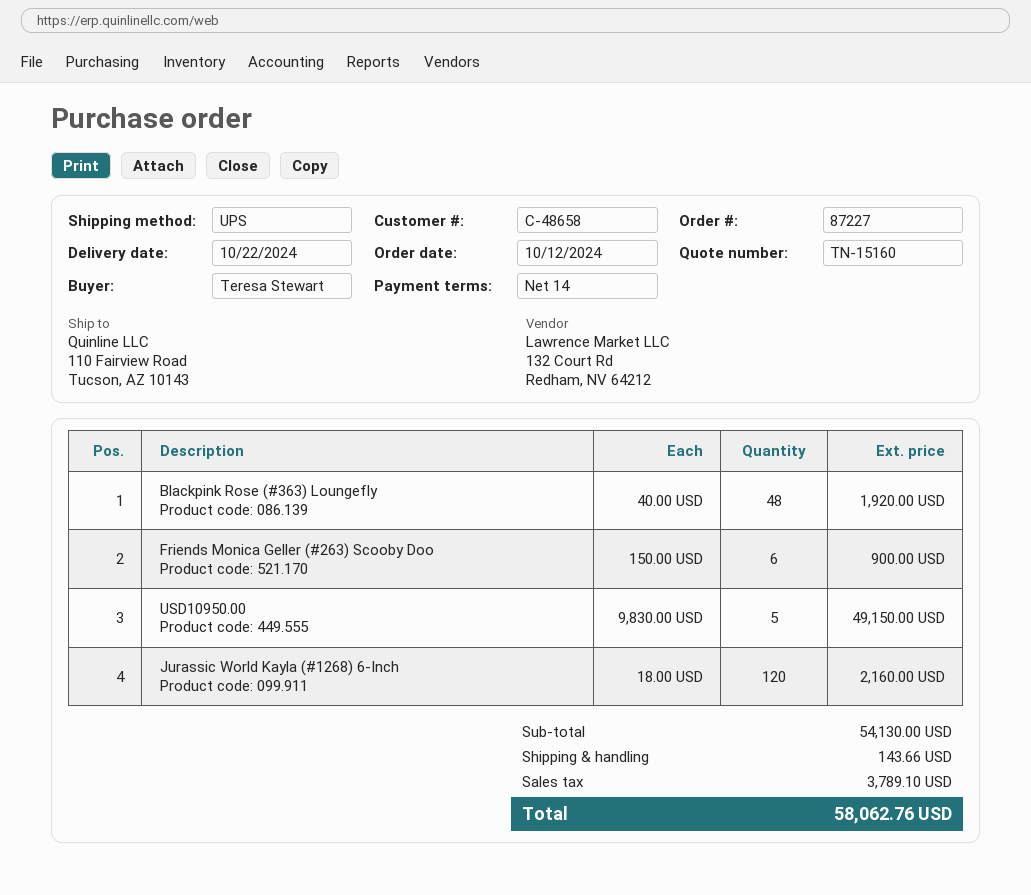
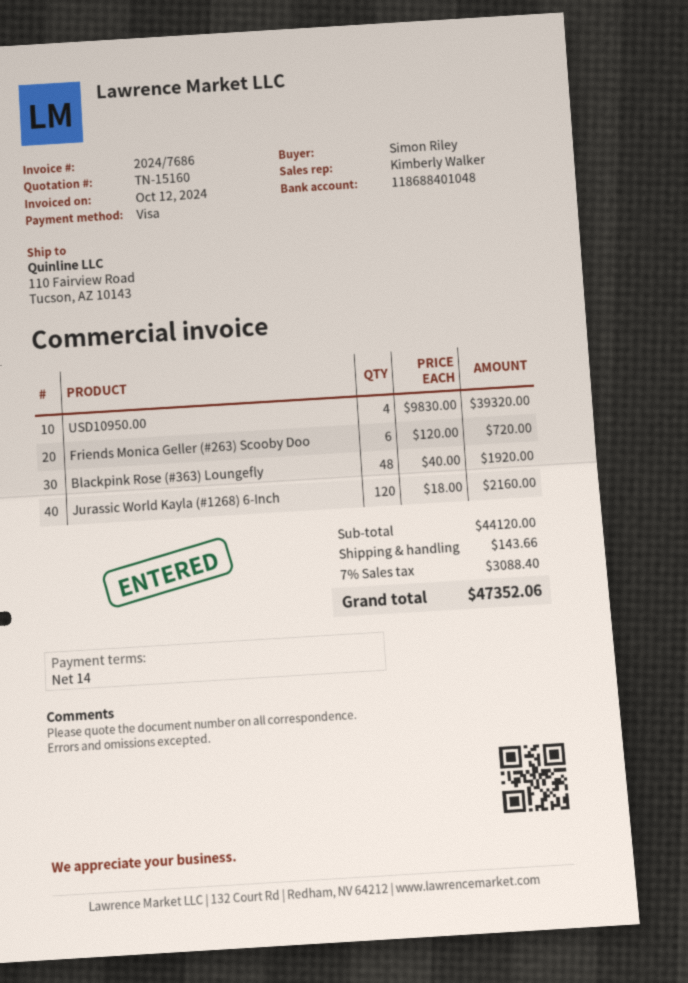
ordered by: Teresa Stewart -> Simon Riley
Friends Monica Geller (#263) Scooby Doo: 6 x 150.00 = 900.00 -> 6 x 120.00 = 720.00
USD10950.00: 5 x 9830.00 = 49150.00 -> 4 x 9830.00 = 39320.00
subtotal: 54130.00 -> 44120.00
tax: 3789.10 -> 3088.40
total: 58062.76 -> 47352.06

